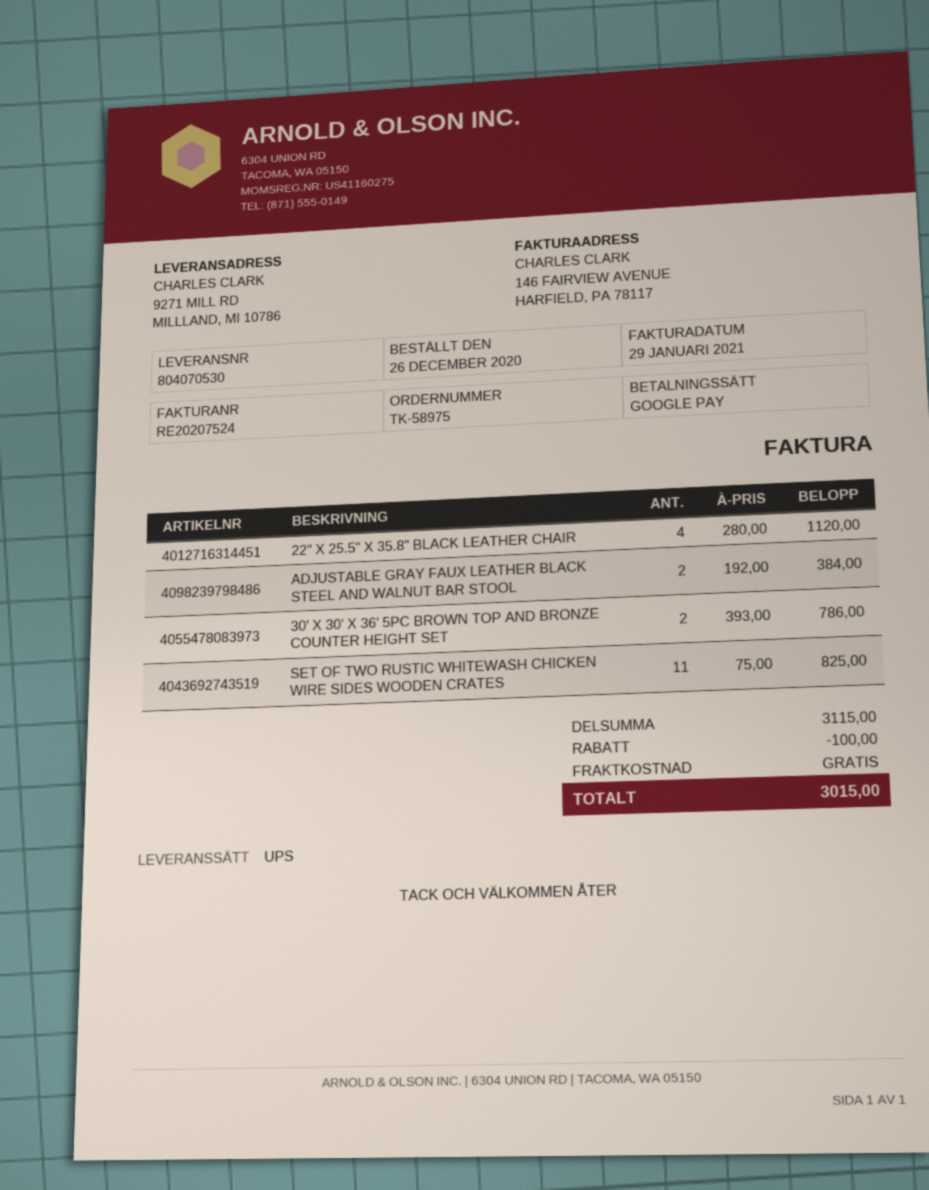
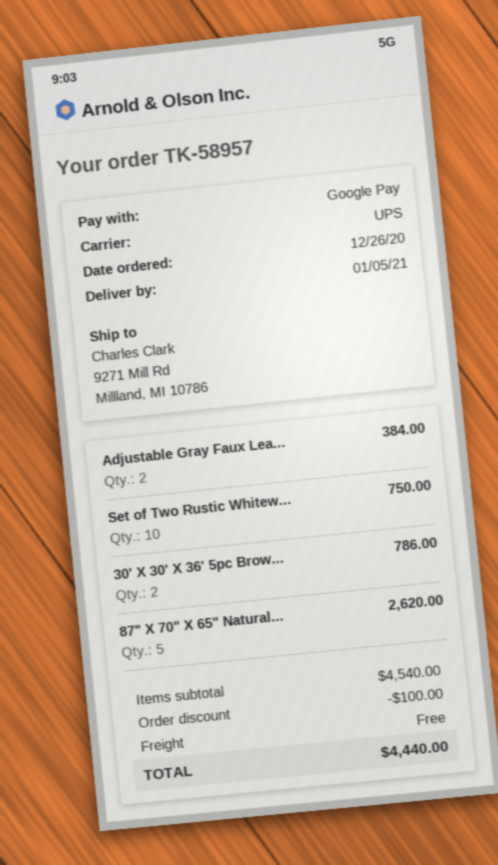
order number: TK-58975 -> TK-58957
22" X 25.5" X 35.8" BLACK LEATHER CHAIR: 4 for 1120.00 -> none
SET OF TWO RUSTIC WHITEWASH CHICKEN WIRE SIDES WOODEN CRATES: 11 for 825.00 -> 10 for 750.00
87" X 70" X 65" Natural...: none -> 5 for 2620.00
subtotal: 3115.00 -> 4540.00
total: 3015.00 -> 4440.00

